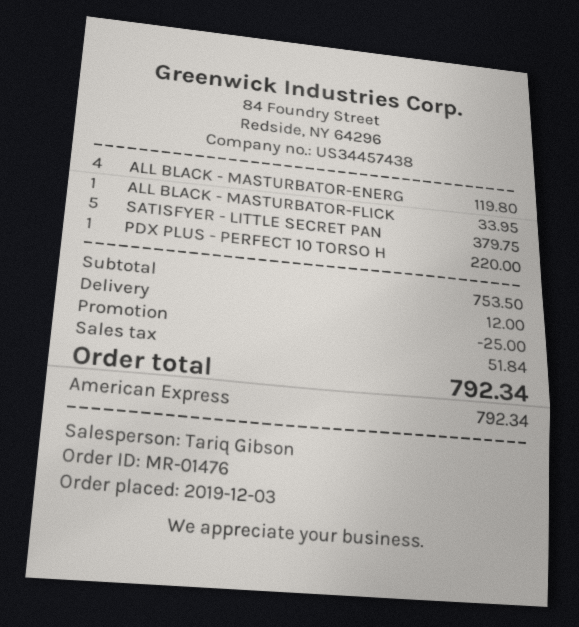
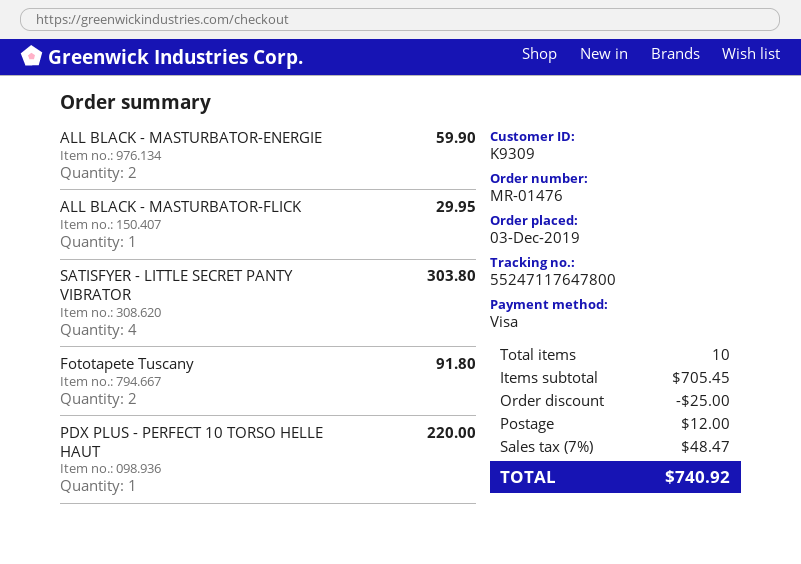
payment method: American Express -> Visa
ALL BLACK - MASTURBATOR-ENERG: 4 for 119.80 -> 2 for 59.90
ALL BLACK - MASTURBATOR-FLICK: 1 for 33.95 -> 1 for 29.95
SATISFYER - LITTLE SECRET PAN: 5 for 379.75 -> 4 for 303.80
Fototapete Tuscany: none -> 2 for 91.80
subtotal: 753.50 -> 705.45
tax: 51.84 -> 48.47
total: 792.34 -> 740.92

